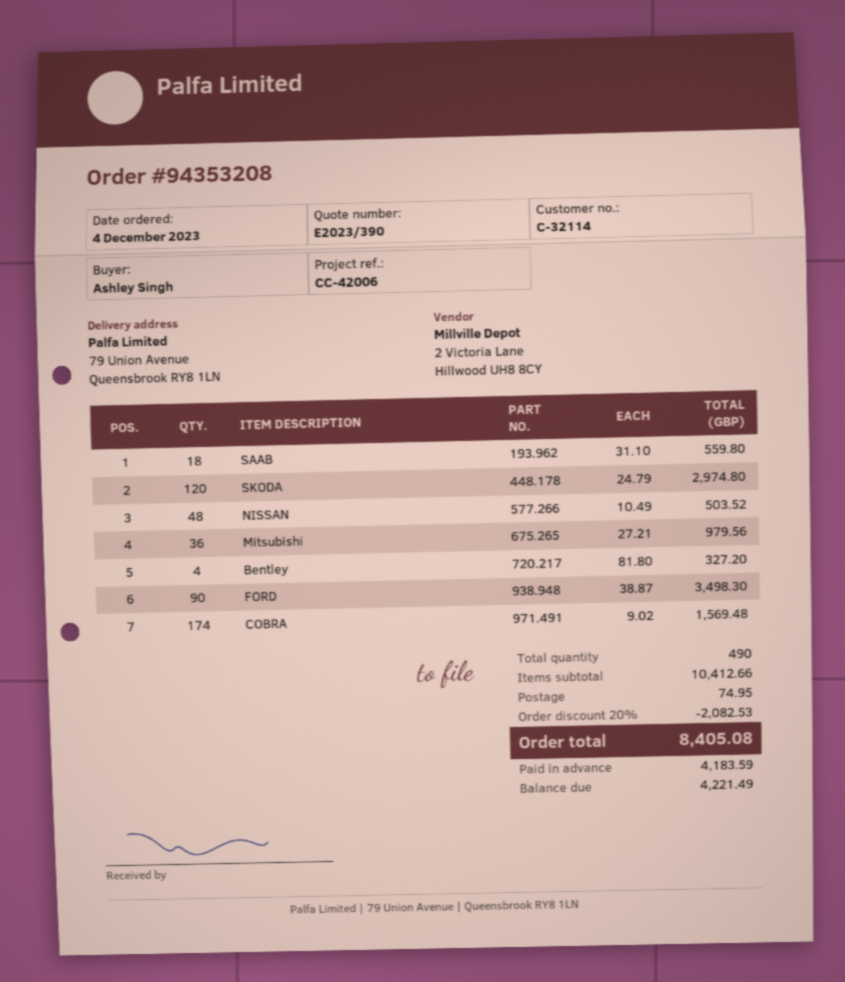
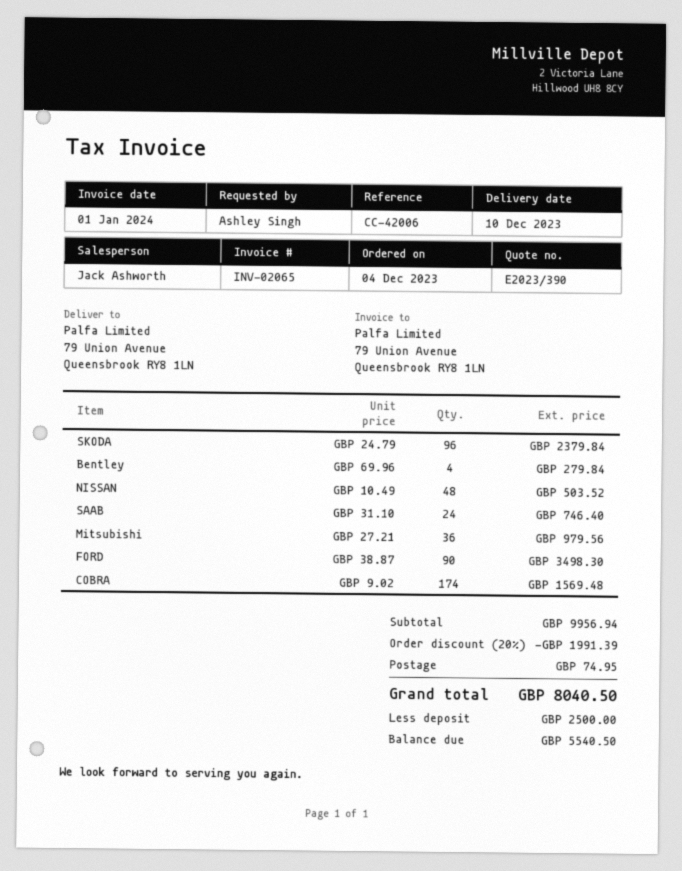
SAAB: 18 x 31.10 = 559.80 -> 24 x 31.10 = 746.40
SKODA: 120 x 24.79 = 2974.80 -> 96 x 24.79 = 2379.84
Bentley: 4 x 81.80 = 327.20 -> 4 x 69.96 = 279.84
subtotal: 10412.66 -> 9956.94
discount: 20% = 2082.53 -> 20% = 1991.39
total: 8405.08 -> 8040.50
deposit: 4183.59 -> 2500.00
balance: 4221.49 -> 5540.50

